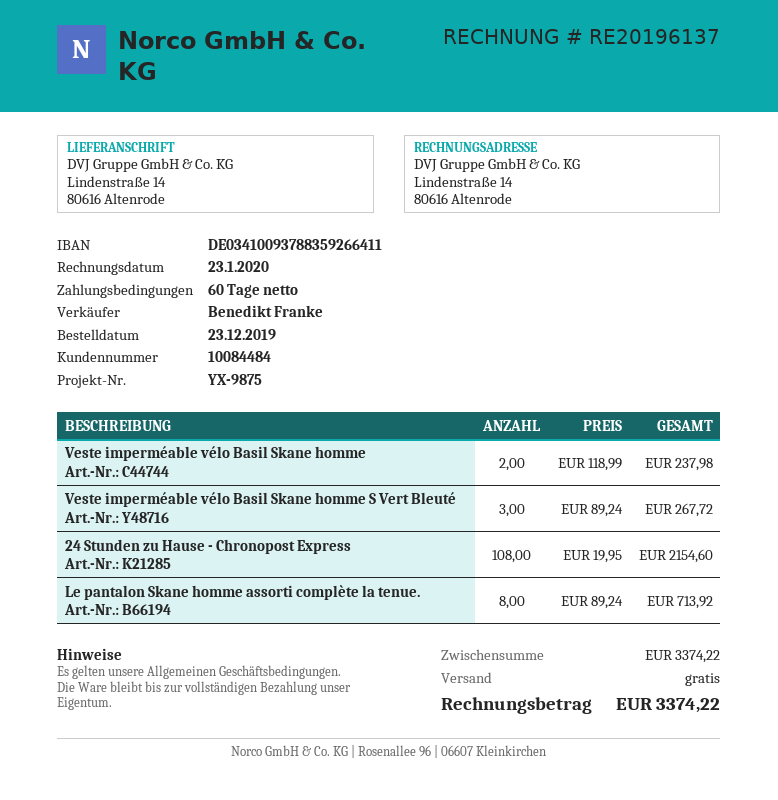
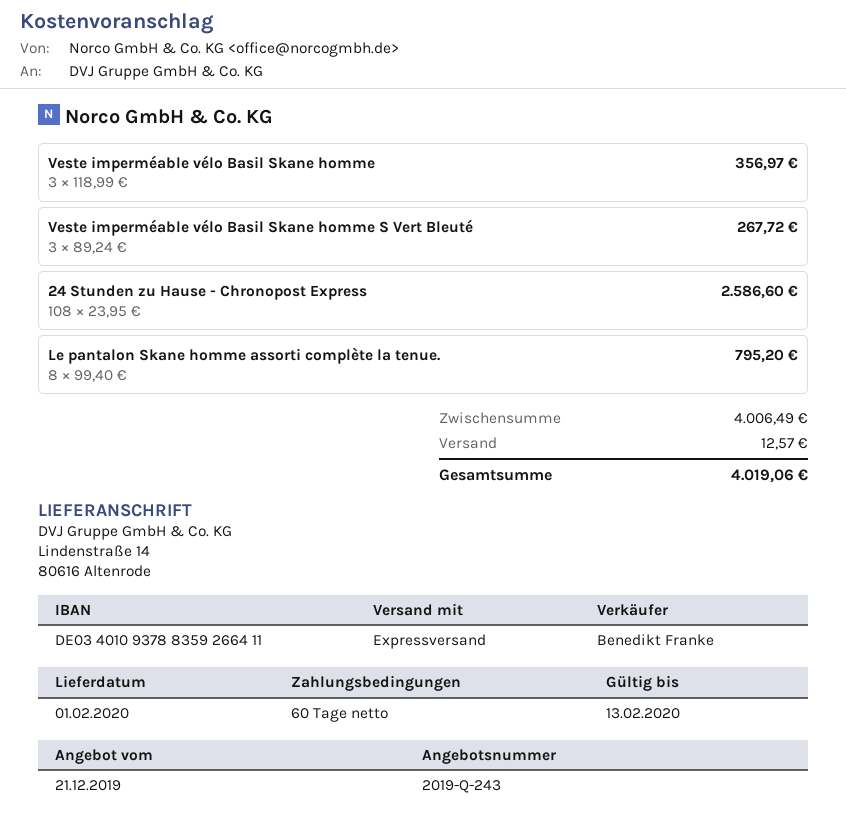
bank account: DE03410093788359266411 -> DE03401093788359266411
Veste imperméable vélo Basil Skane homme: 2 x 118.99 = 237.98 -> 3 x 118.99 = 356.97
24 Stunden zu Hause - Chronopost Express: 108 x 19.95 = 2154.60 -> 108 x 23.95 = 2586.60
Le pantalon Skane homme assorti complète la tenue.: 8 x 89.24 = 713.92 -> 8 x 99.40 = 795.20
subtotal: 3374.22 -> 4006.49
shipping: 0.00 -> 12.57
total: 3374.22 -> 4019.06

